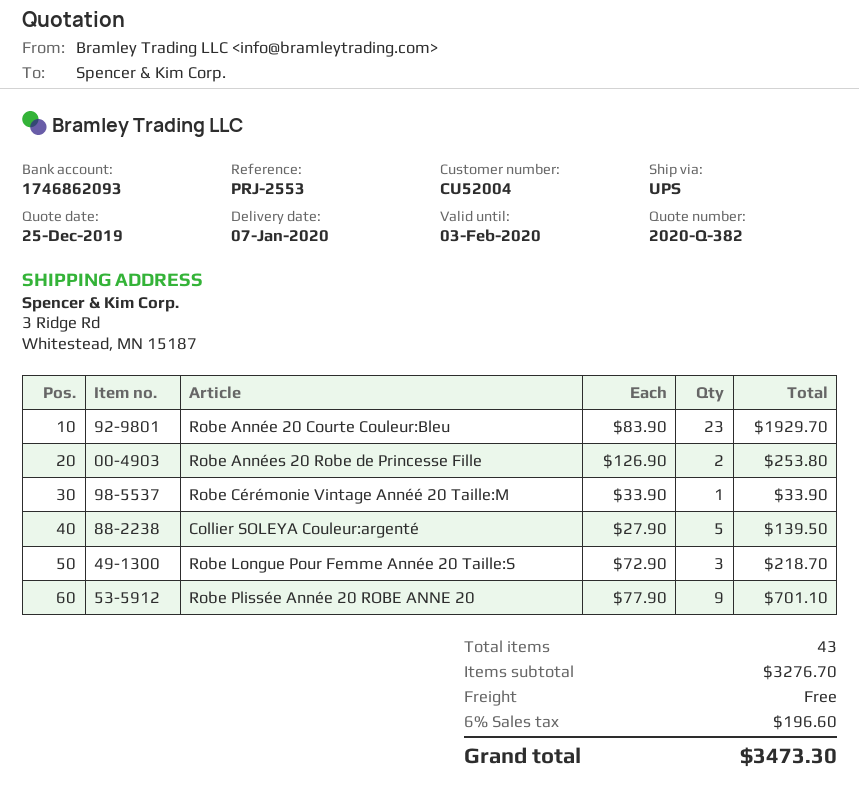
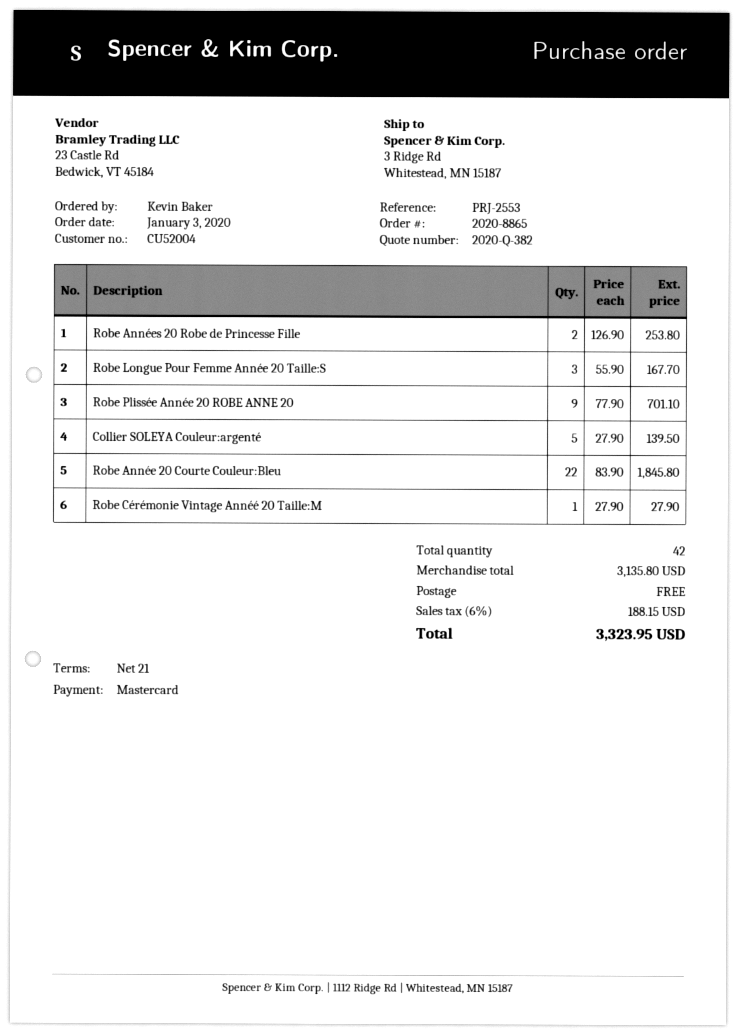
Robe Année 20 Courte Couleur:Bleu: 23 x 83.90 = 1929.70 -> 22 x 83.90 = 1845.80
Robe Cérémonie Vintage Annéé 20 Taille:M: 1 x 33.90 = 33.90 -> 1 x 27.90 = 27.90
Robe Longue Pour Femme Année 20 Taille:S: 3 x 72.90 = 218.70 -> 3 x 55.90 = 167.70
total quantity: 43 -> 42
subtotal: 3276.70 -> 3135.80
tax: 6% = 196.60 -> 6% = 188.15
total: 3473.30 -> 3323.95

